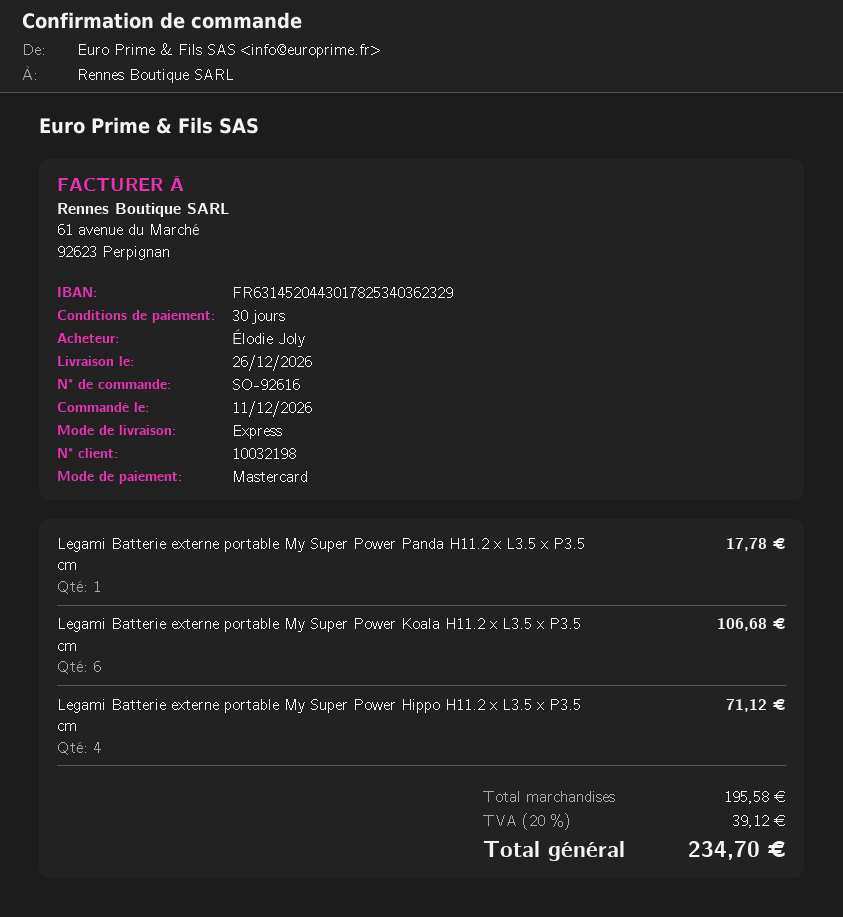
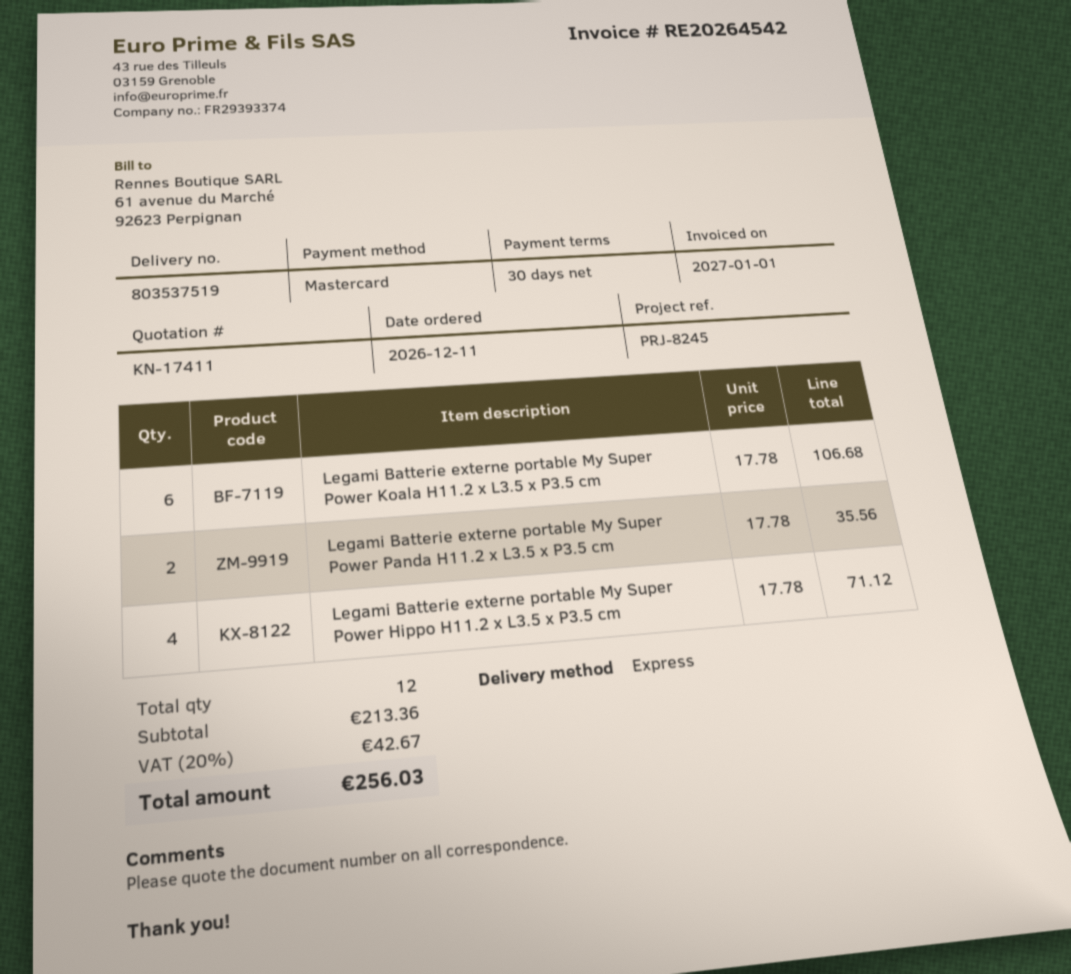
Legami Batterie externe portable My Super Power Panda H11.2 x L3.5 x P3.5 cm: 1 for 17.78 -> 2 for 35.56
subtotal: 195.58 -> 213.36
tax: 20% = 39.12 -> 20% = 42.67
total: 234.70 -> 256.03

